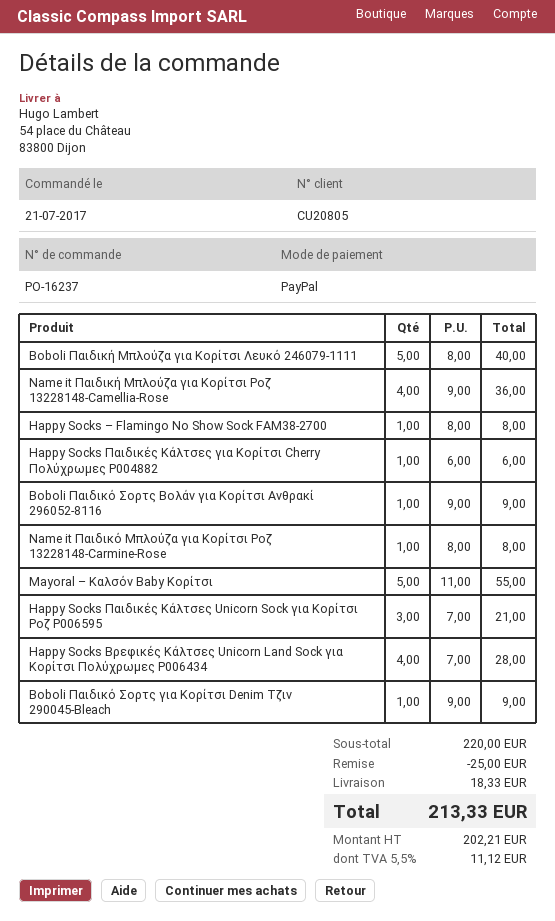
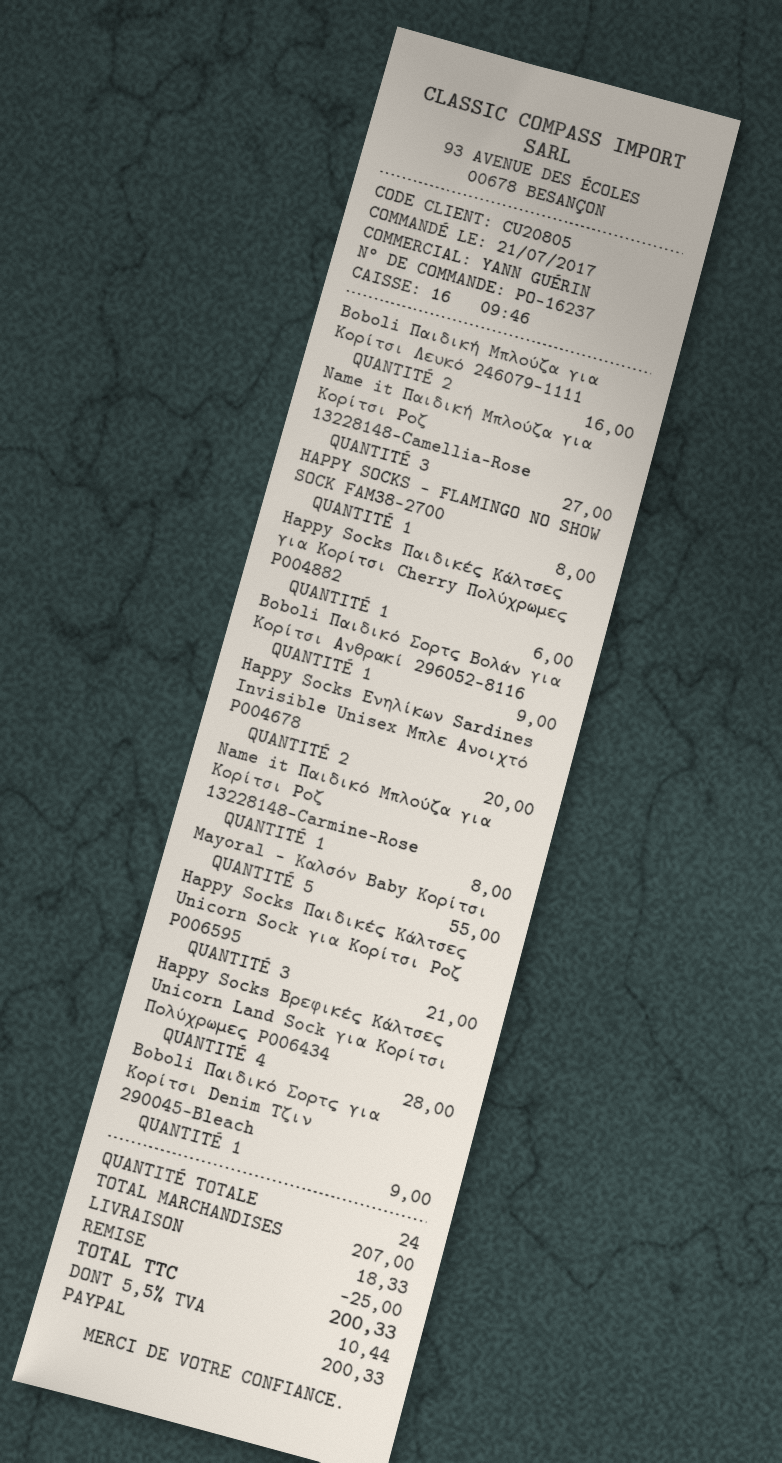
Boboli Παιδική Μπλούζα για Κορίτσι Λευκό 246079-1111: 5 for 40.00 -> 2 for 16.00
Name it Παιδική Μπλούζα για Κορίτσι Ροζ 13228148-Camellia-Rose: 4 for 36.00 -> 3 for 27.00
Happy Socks Ενηλίκων Sardines Invisible Unisex Μπλε Ανοιχτό P004678: none -> 2 for 20.00
subtotal: 220.00 -> 207.00
tax: 5.5% = 11.12 -> 5.5% = 10.44
total: 213.33 -> 200.33

